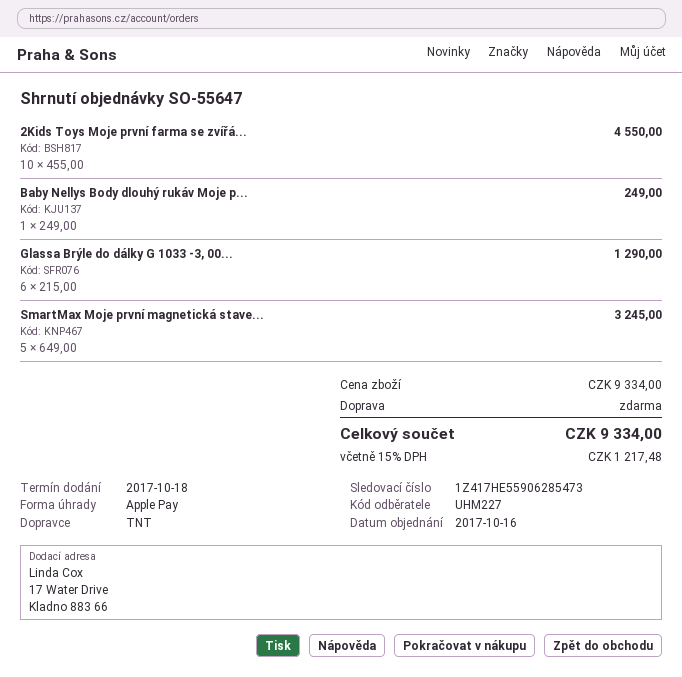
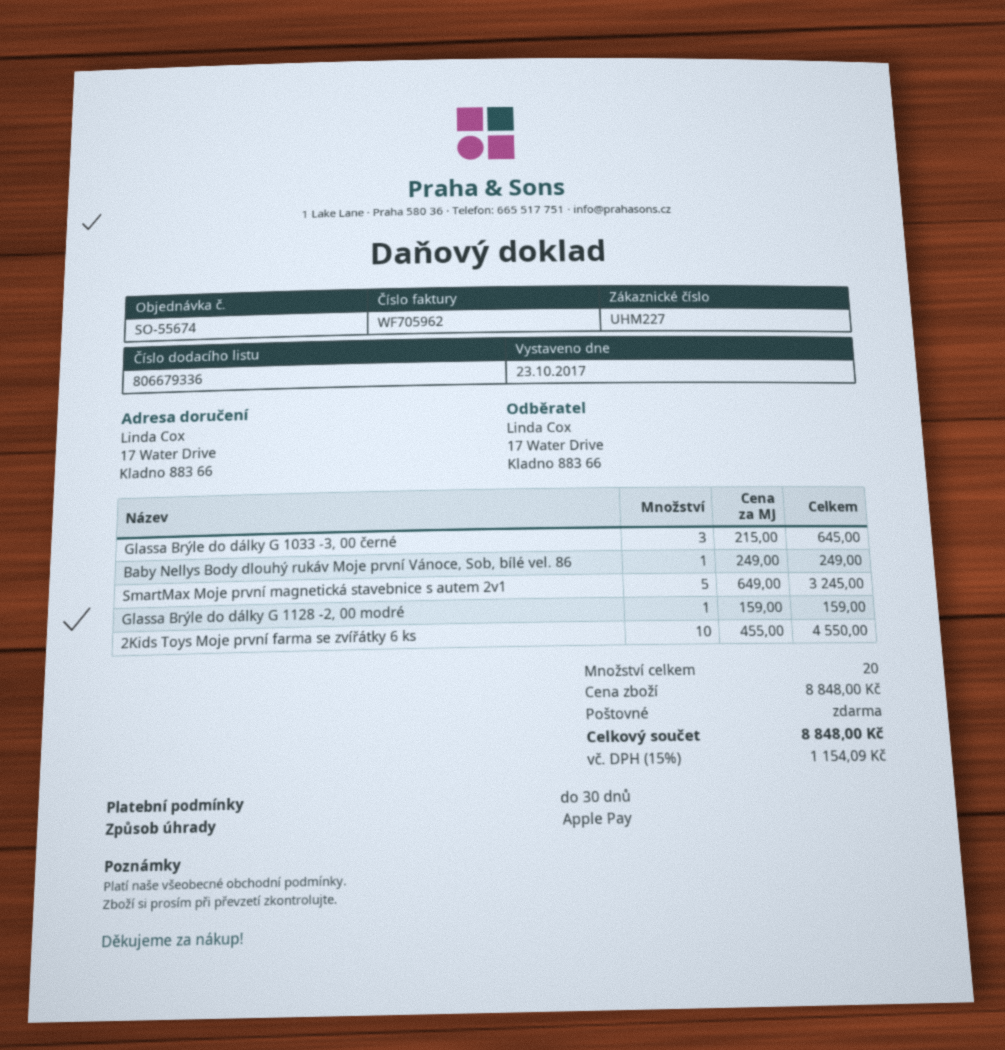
order number: SO-55647 -> SO-55674
Glassa Brýle do dálky G 1033 -3, 00...: 6 x 215.00 = 1290.00 -> 3 x 215.00 = 645.00
Glassa Brýle do dálky G 1128 -2, 00 modré: none -> 1 x 159.00 = 159.00
subtotal: 9334.00 -> 8848.00
tax: 15% = 1217.48 -> 15% = 1154.09
total: 9334.00 -> 8848.00

